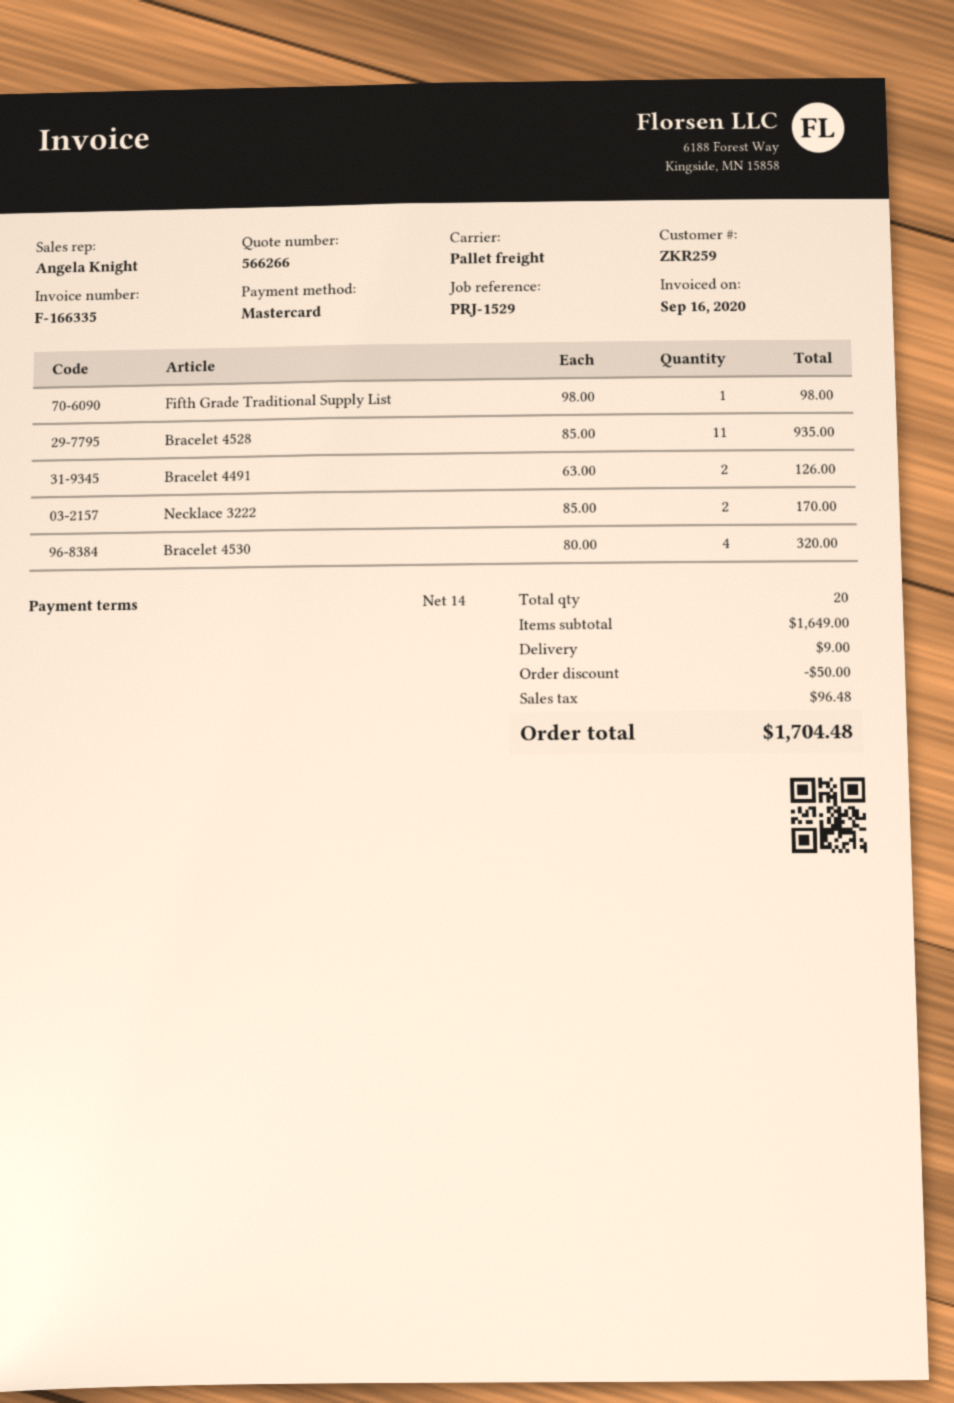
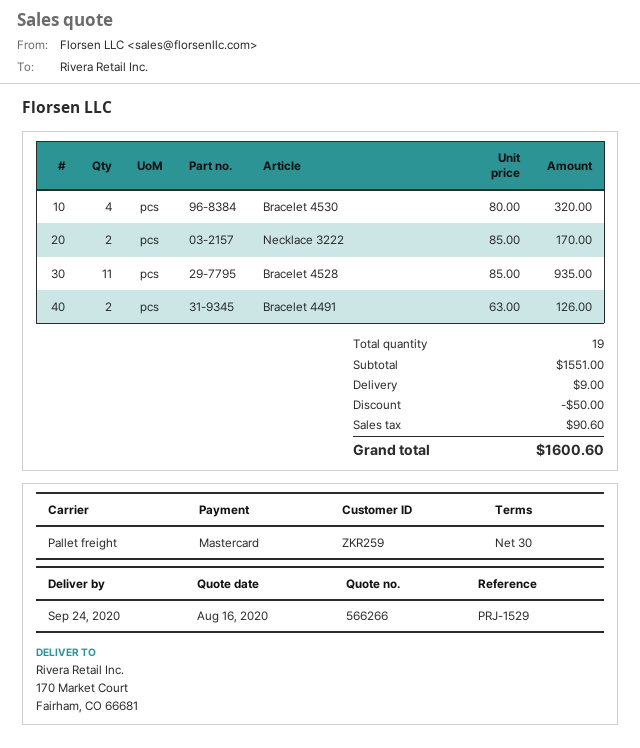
payment terms: 14 days -> 30 days
Fifth Grade Traditional Supply List: 1 x 98.00 = 98.00 -> none
total quantity: 20 -> 19
subtotal: 1649.00 -> 1551.00
tax: 96.48 -> 90.60
total: 1704.48 -> 1600.60

